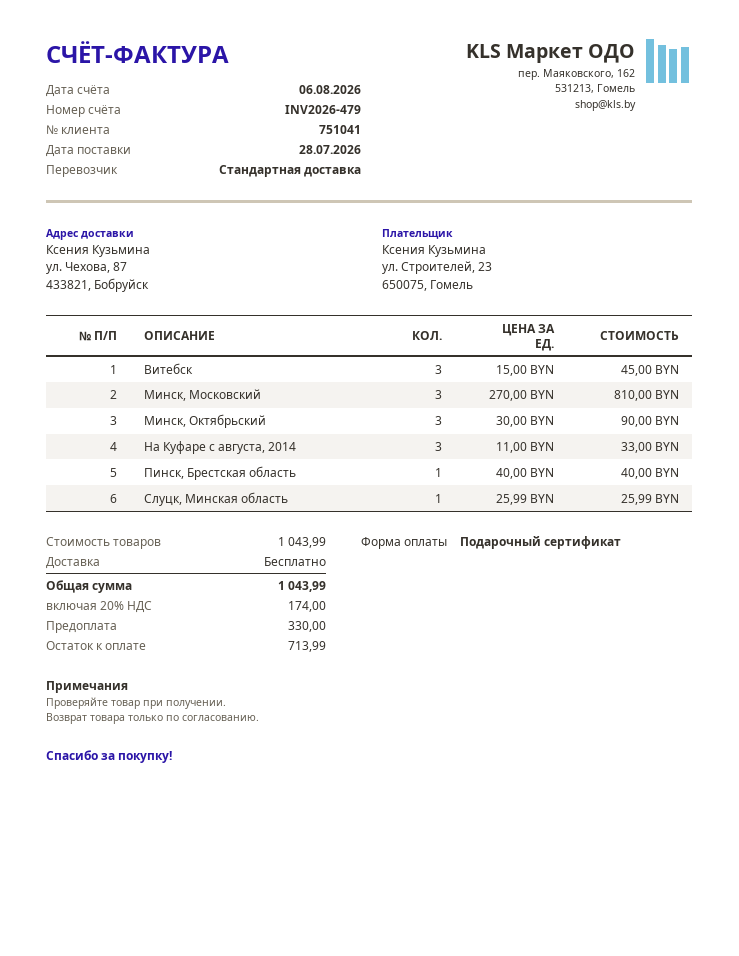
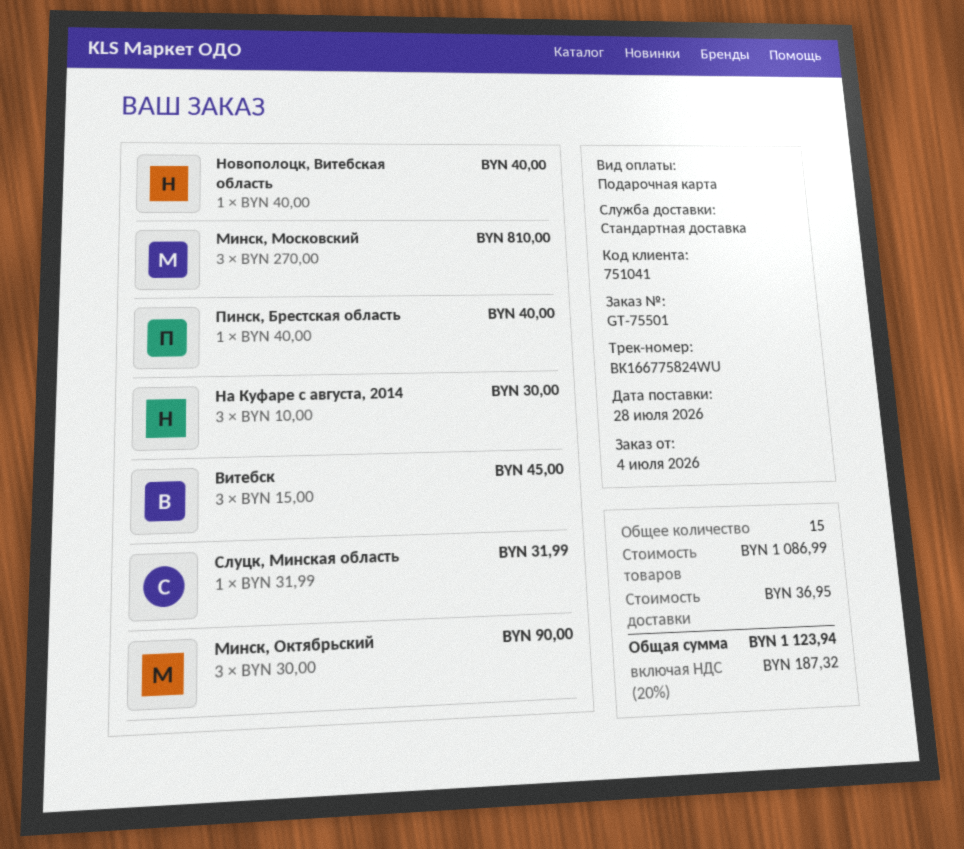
На Куфаре с августа, 2014: 3 x 11.00 = 33.00 -> 3 x 10.00 = 30.00
Слуцк, Минская область: 1 x 25.99 = 25.99 -> 1 x 31.99 = 31.99
Новополоцк, Витебская область: none -> 1 x 40.00 = 40.00
subtotal: 1043.99 -> 1086.99
shipping: 0.00 -> 36.95
tax: 20% = 174.00 -> 20% = 187.32
total: 1043.99 -> 1123.94

